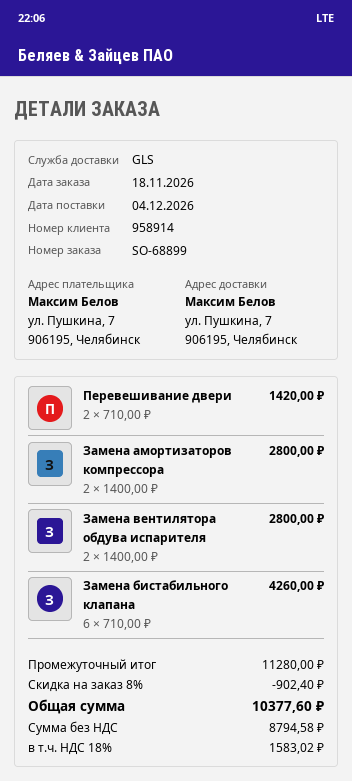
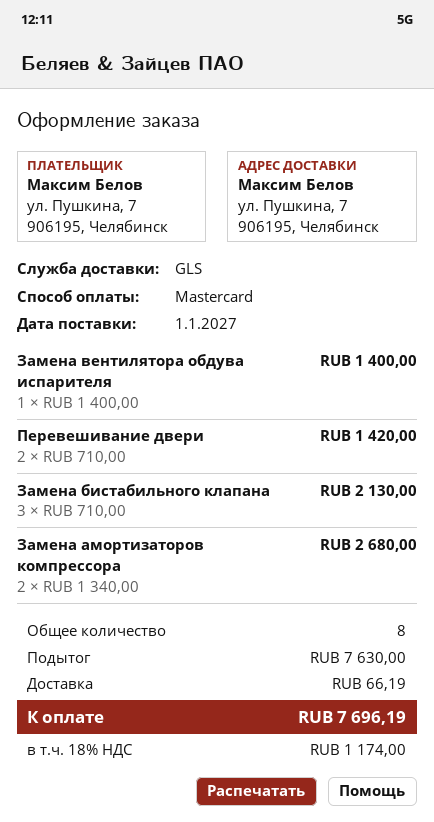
delivery date: 2026-12-04 -> 2027-01-01
Замена амортизаторов компрессора: 2 x 1400.00 = 2800.00 -> 2 x 1340.00 = 2680.00
Замена вентилятора обдува испарителя: 2 x 1400.00 = 2800.00 -> 1 x 1400.00 = 1400.00
Замена бистабильного клапана: 6 x 710.00 = 4260.00 -> 3 x 710.00 = 2130.00
subtotal: 11280.00 -> 7630.00
discount: 8% = 902.40 -> none
shipping: none -> 66.19
tax: 18% = 1583.02 -> 18% = 1174.00
total: 10377.60 -> 7696.19

